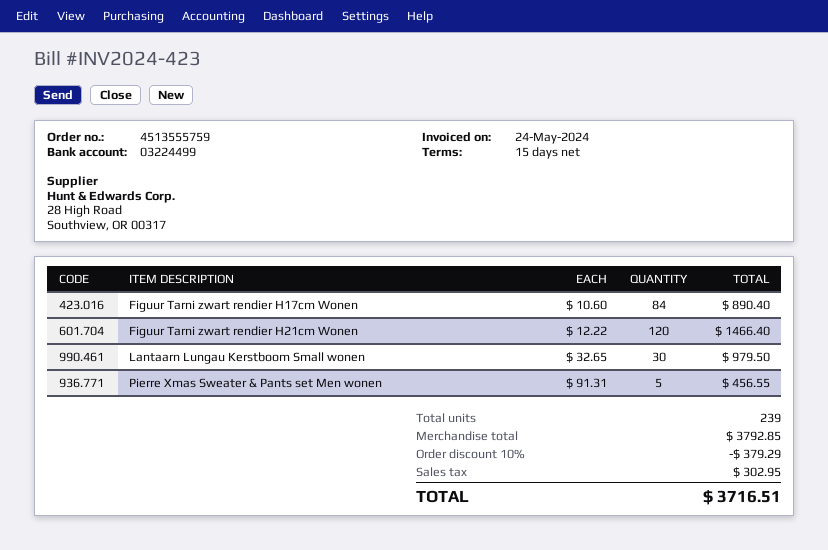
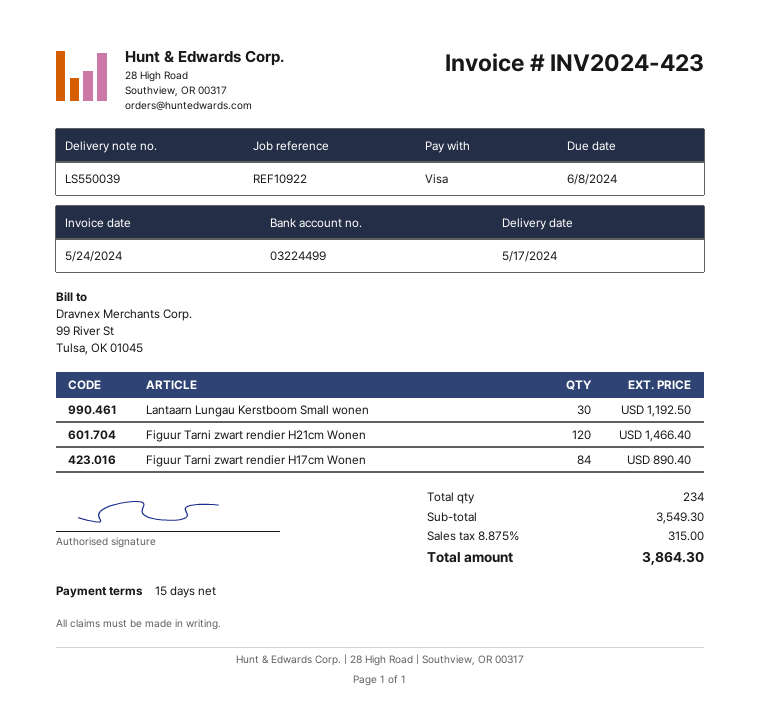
Lantaarn Lungau Kerstboom Small wonen: 30 for 979.50 -> 30 for 1192.50
Pierre Xmas Sweater & Pants set Men wonen: 5 for 456.55 -> none
total quantity: 239 -> 234
subtotal: 3792.85 -> 3549.30
discount: 10% = 379.29 -> none
tax: 302.95 -> 315.00
total: 3716.51 -> 3864.30

